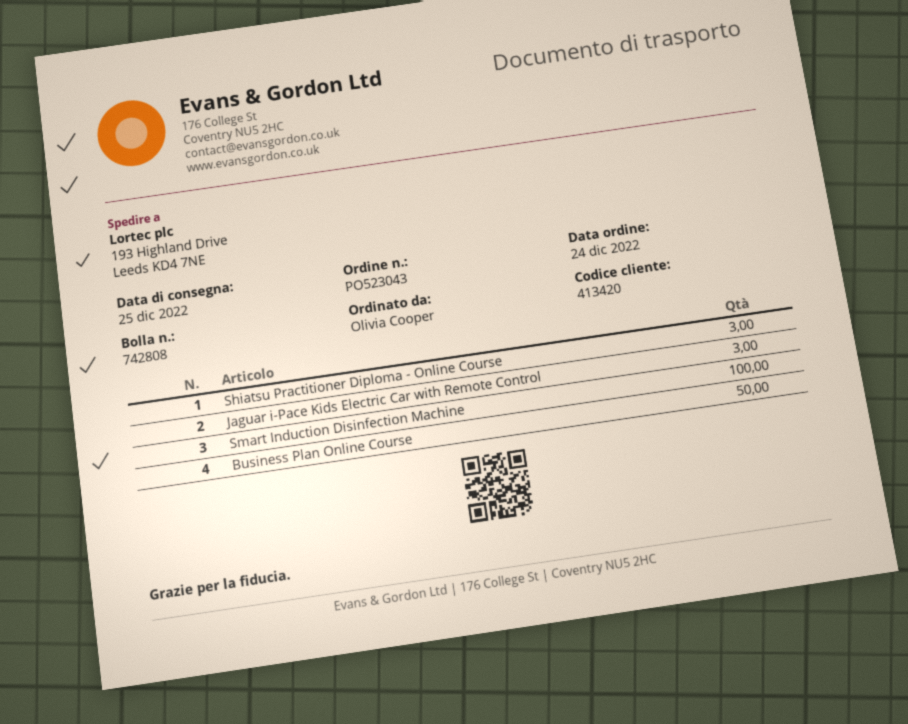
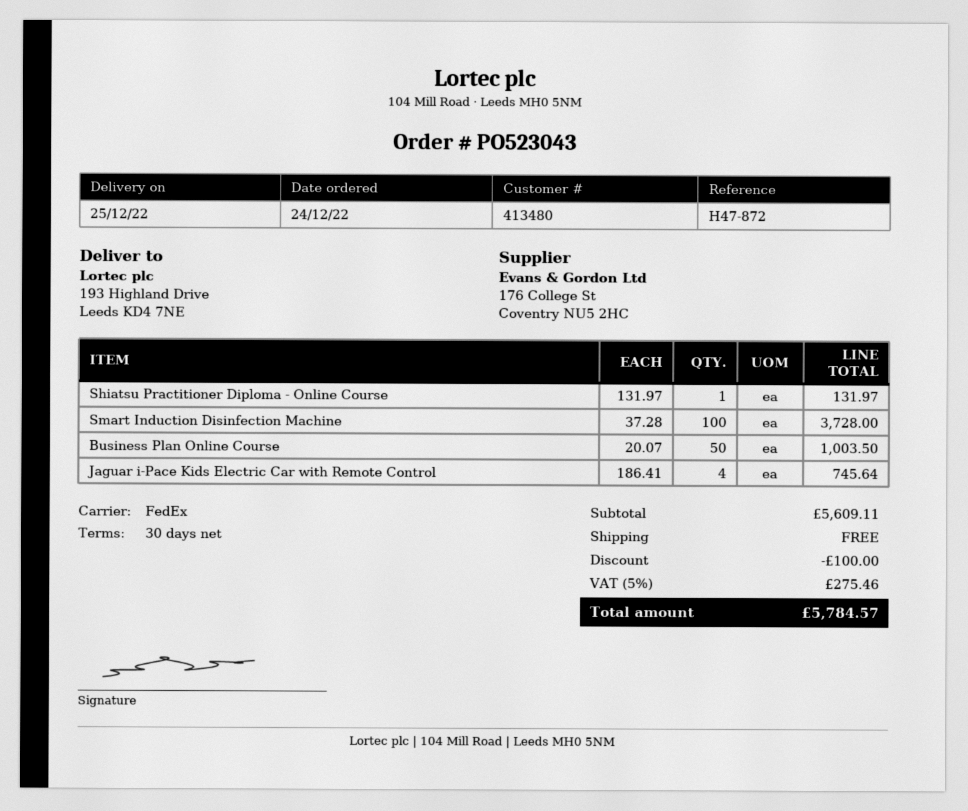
customer number: 413420 -> 413480
Shiatsu Practitioner Diploma - Online Course: 3 -> 1
Jaguar i-Pace Kids Electric Car with Remote Control: 3 -> 4

